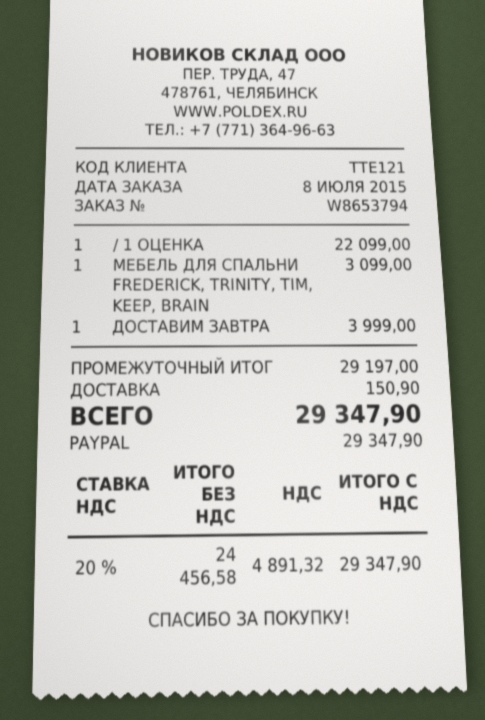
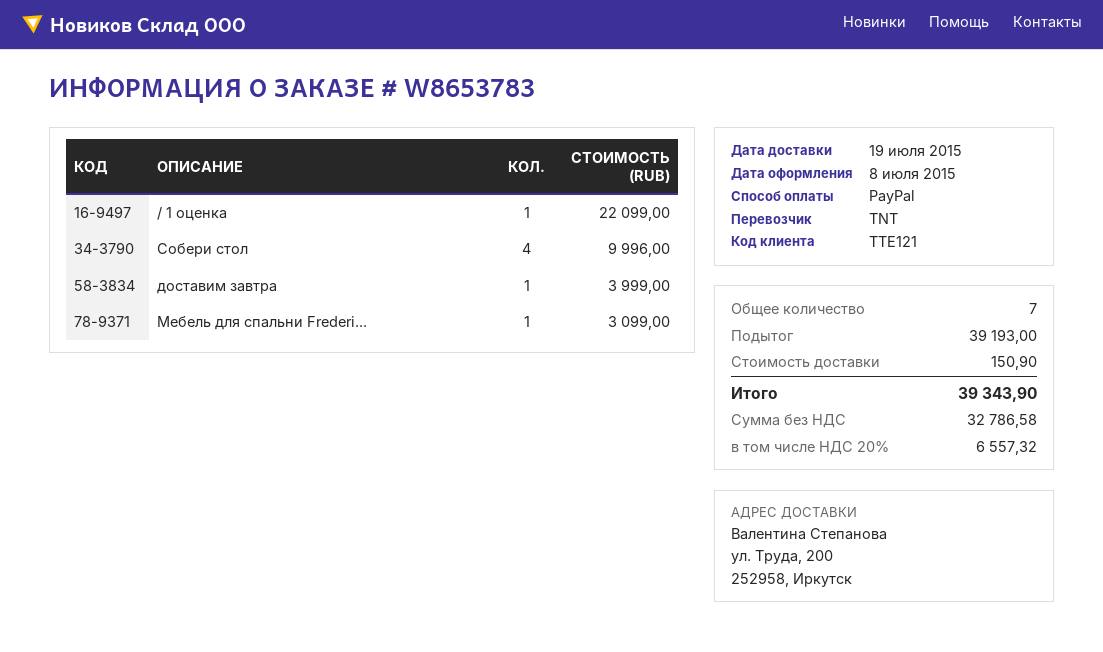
order number: W8653794 -> W8653783
Собери стол: none -> 4 for 9996.00
subtotal: 29197.00 -> 39193.00
net: 24456.58 -> 32786.58
tax: 20% = 4891.32 -> 20% = 6557.32
total: 29347.90 -> 39343.90

